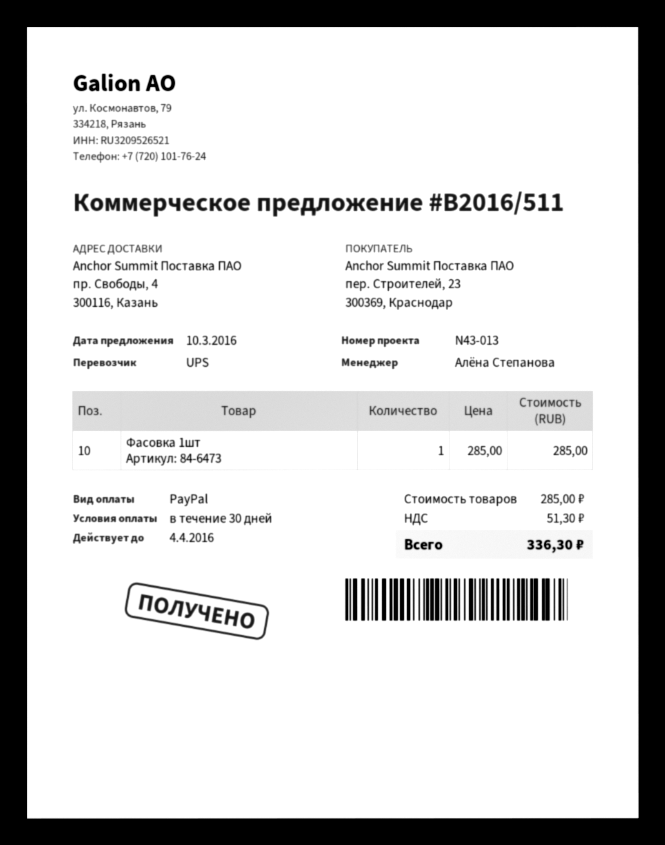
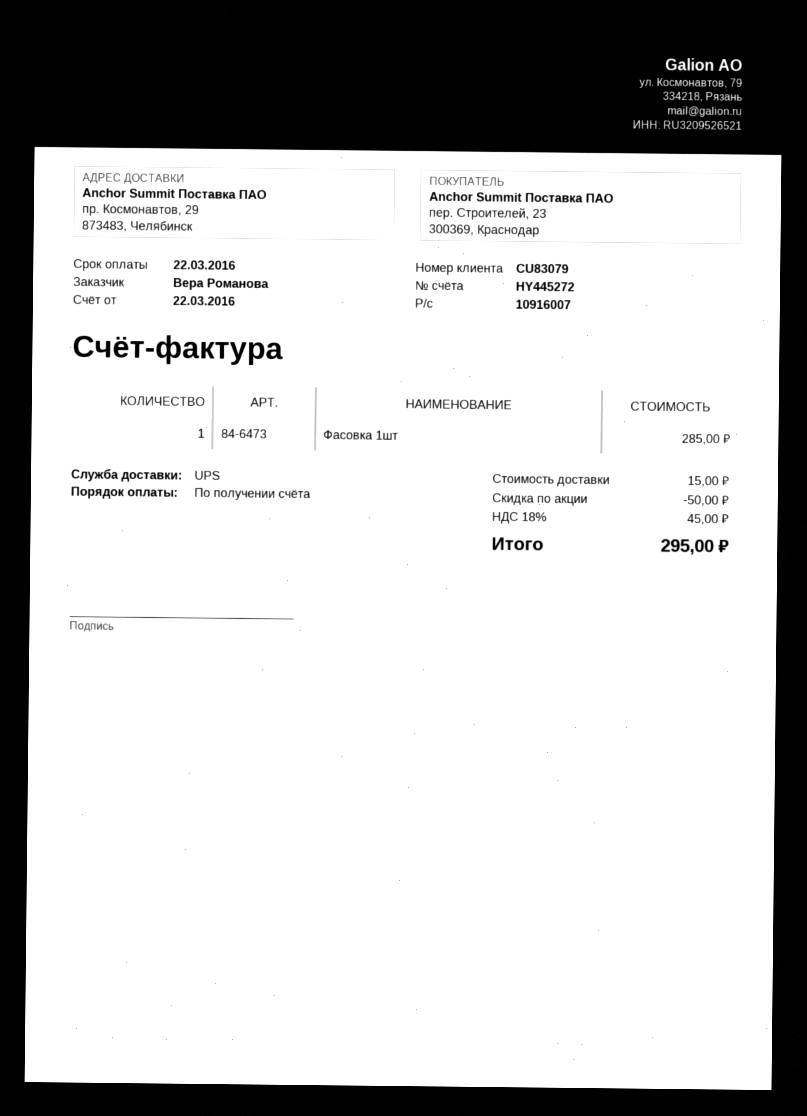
payment terms: 30 days -> on receipt
ship to: пр. Свободы, 4, 300116, Казань -> пр. Космонавтов, 29, 873483, Челябинск
discount: none -> 50.00
shipping: none -> 15.00
tax: 51.30 -> 45.00
total: 336.30 -> 295.00

